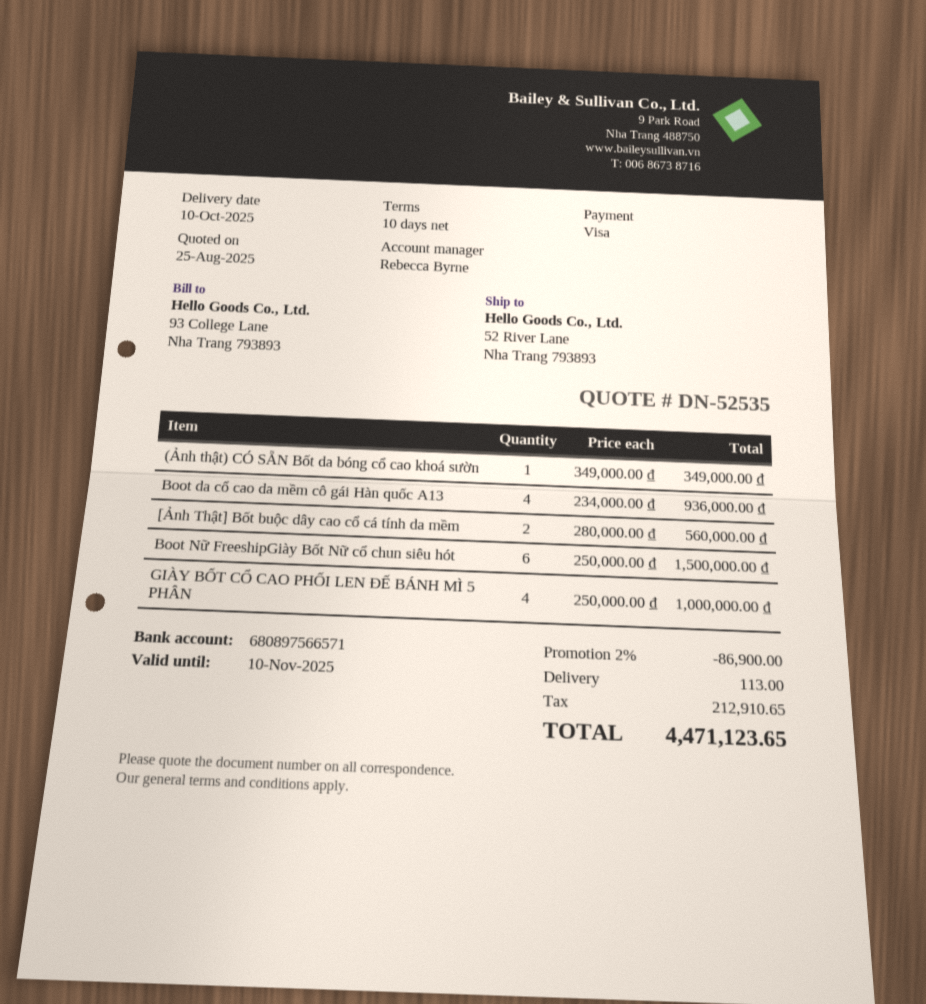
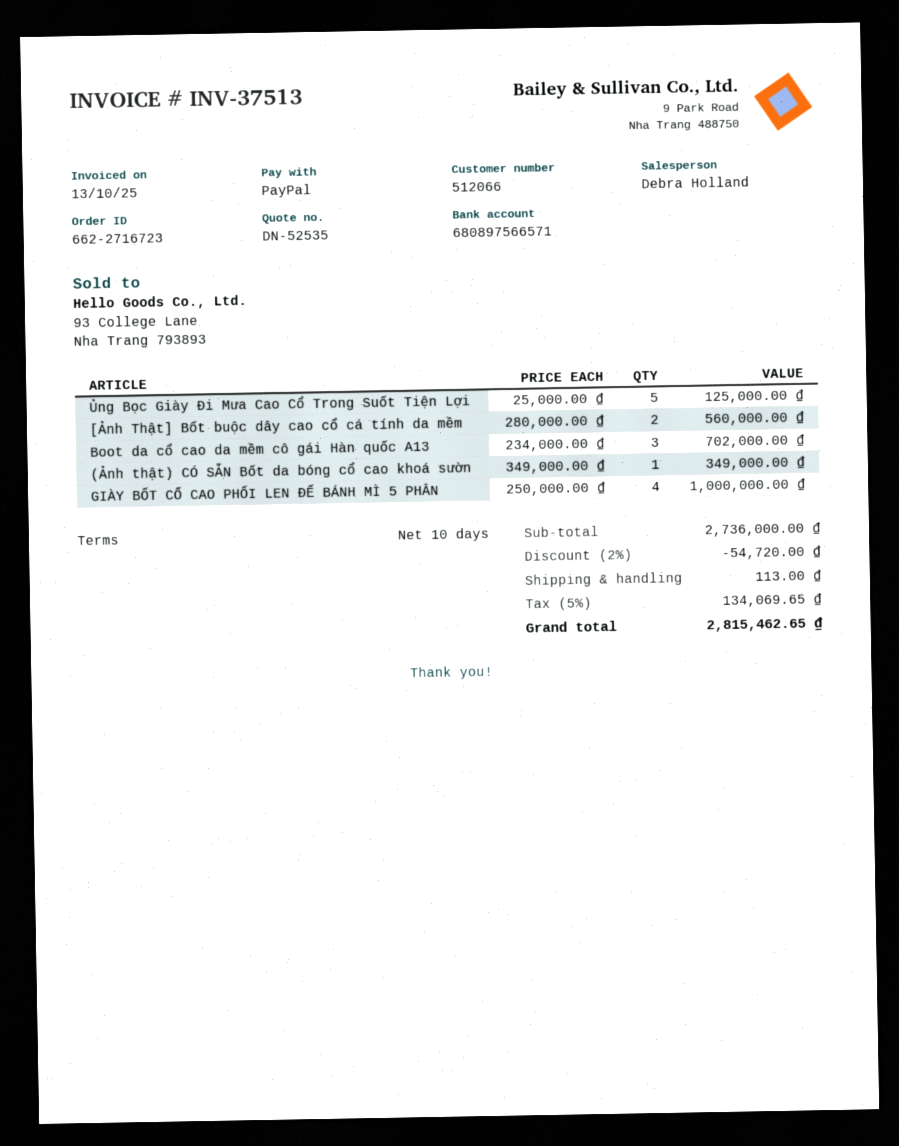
sales rep: Rebecca Byrne -> Debra Holland
payment method: Visa -> PayPal
Boot da cổ cao da mềm cô gái Hàn quốc A13: 4 x 234000.00 = 936000.00 -> 3 x 234000.00 = 702000.00
Boot Nữ FreeshipGiày Bốt Nữ cổ chun siêu hót: 6 x 250000.00 = 1500000.00 -> none
Ủng Bọc Giày Đi Mưa Cao Cổ Trong Suốt Tiện Lợi: none -> 5 x 25000.00 = 125000.00
discount: 2% = 86900.00 -> 2% = 54720.00
tax: 212910.65 -> 134069.65
total: 4471123.65 -> 2815462.65

